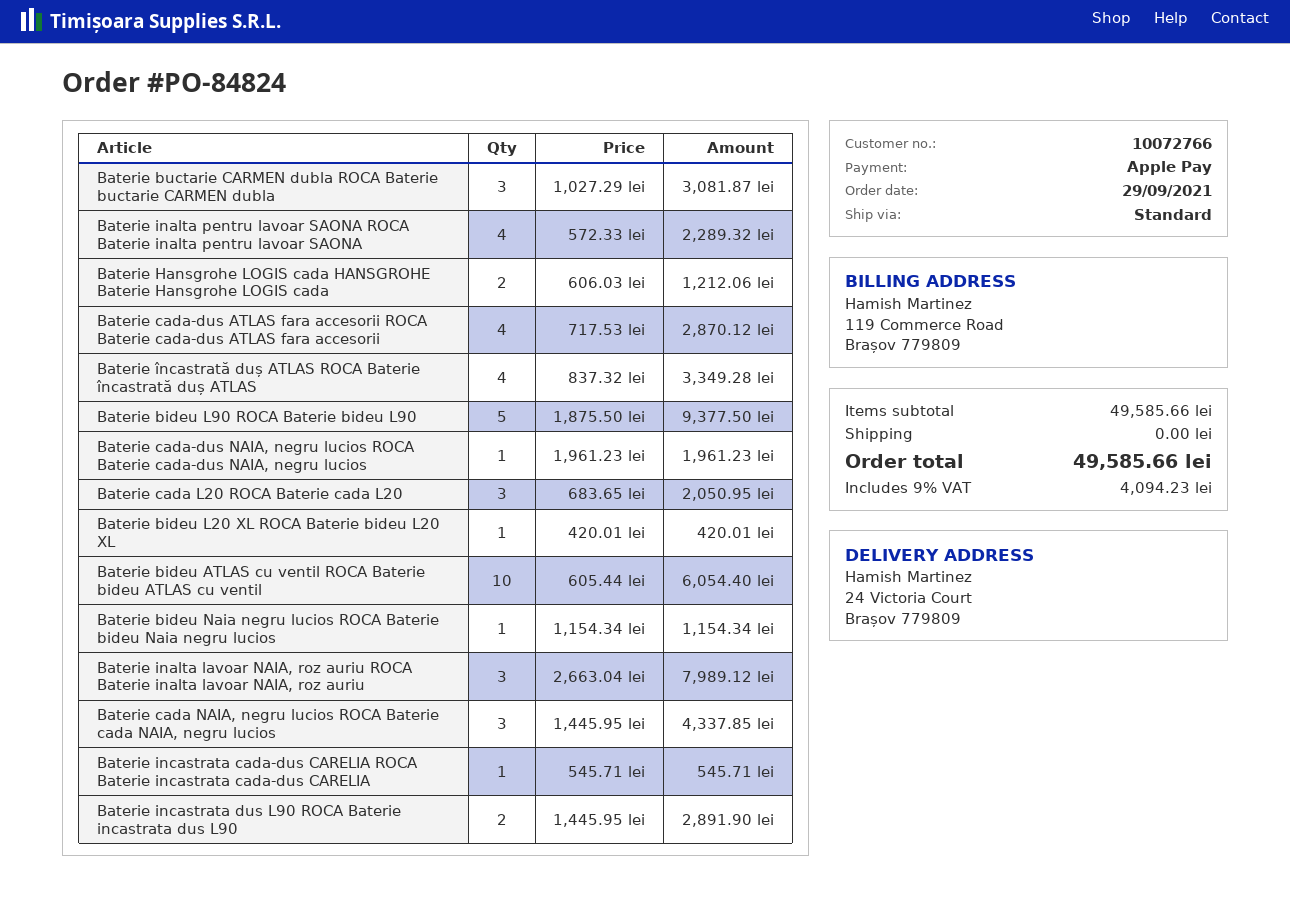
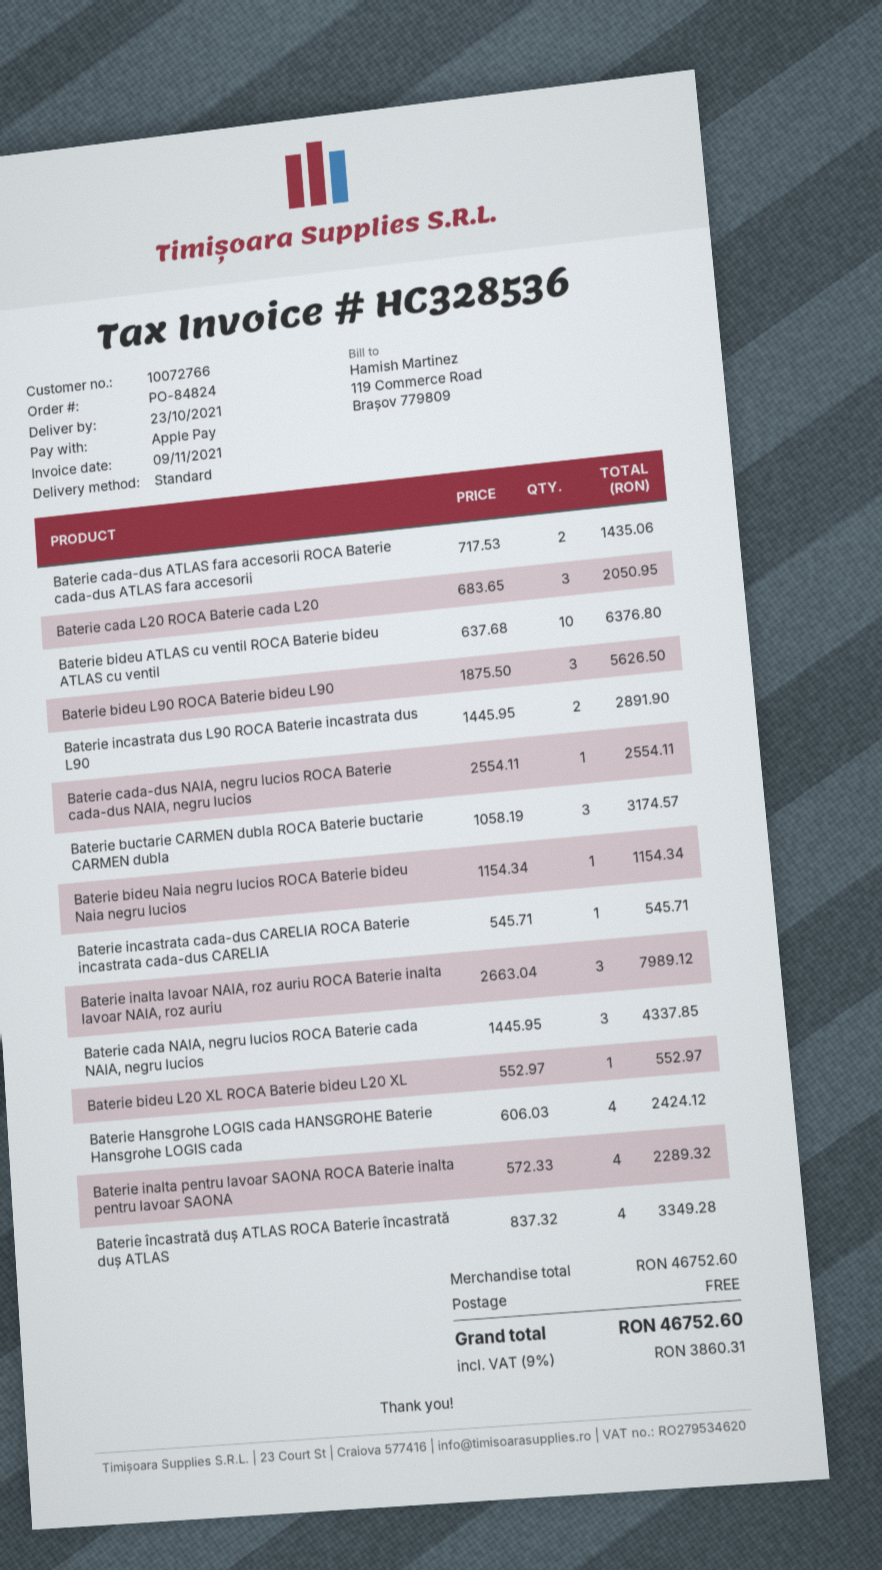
Baterie buctarie CARMEN dubla ROCA Baterie buctarie CARMEN dubla: 3 x 1027.29 = 3081.87 -> 3 x 1058.19 = 3174.57
Baterie Hansgrohe LOGIS cada HANSGROHE Baterie Hansgrohe LOGIS cada: 2 x 606.03 = 1212.06 -> 4 x 606.03 = 2424.12
Baterie cada-dus ATLAS fara accesorii ROCA Baterie cada-dus ATLAS fara accesorii: 4 x 717.53 = 2870.12 -> 2 x 717.53 = 1435.06
Baterie bideu L90 ROCA Baterie bideu L90: 5 x 1875.50 = 9377.50 -> 3 x 1875.50 = 5626.50
Baterie cada-dus NAIA, negru lucios ROCA Baterie cada-dus NAIA, negru lucios: 1 x 1961.23 = 1961.23 -> 1 x 2554.11 = 2554.11
Baterie bideu L20 XL ROCA Baterie bideu L20 XL: 1 x 420.01 = 420.01 -> 1 x 552.97 = 552.97
Baterie bideu ATLAS cu ventil ROCA Baterie bideu ATLAS cu ventil: 10 x 605.44 = 6054.40 -> 10 x 637.68 = 6376.80
subtotal: 49585.66 -> 46752.60
tax: 9% = 4094.23 -> 9% = 3860.31
total: 49585.66 -> 46752.60

